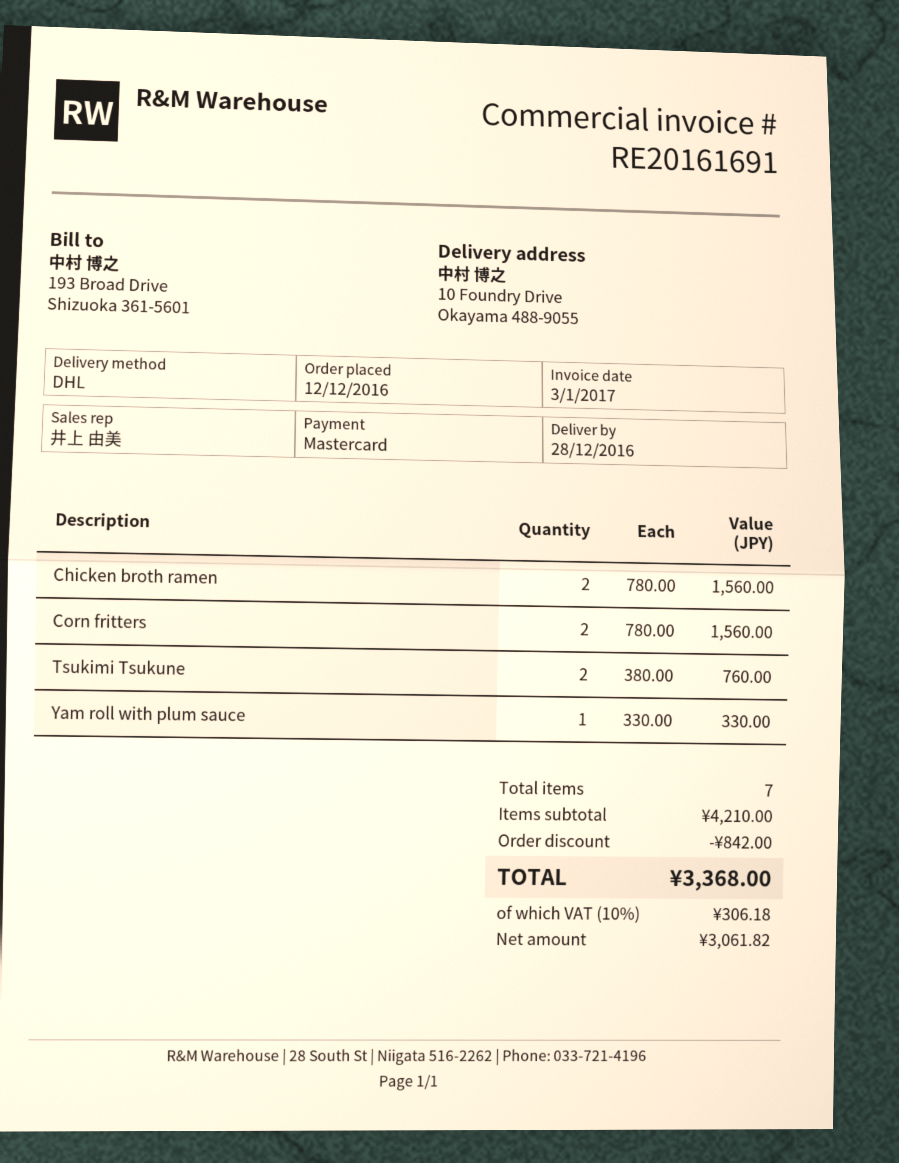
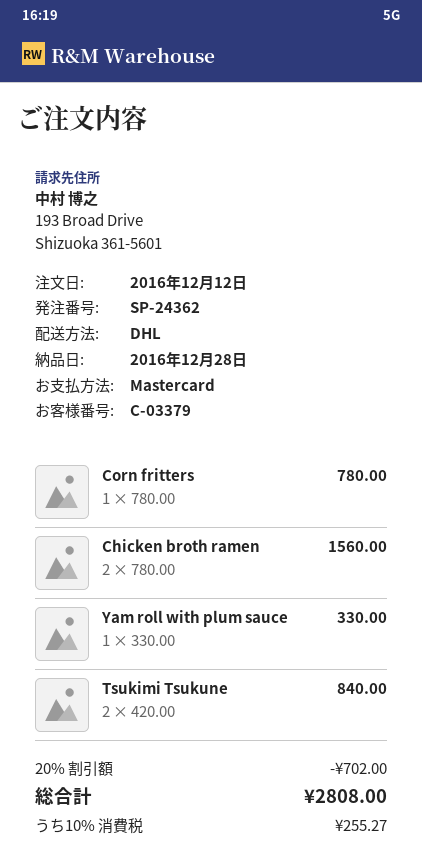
Corn fritters: 2 x 780.00 = 1560.00 -> 1 x 780.00 = 780.00
Tsukimi Tsukune: 2 x 380.00 = 760.00 -> 2 x 420.00 = 840.00
discount: 842.00 -> 702.00
tax: 10% = 306.18 -> 10% = 255.27
total: 3368.00 -> 2808.00

